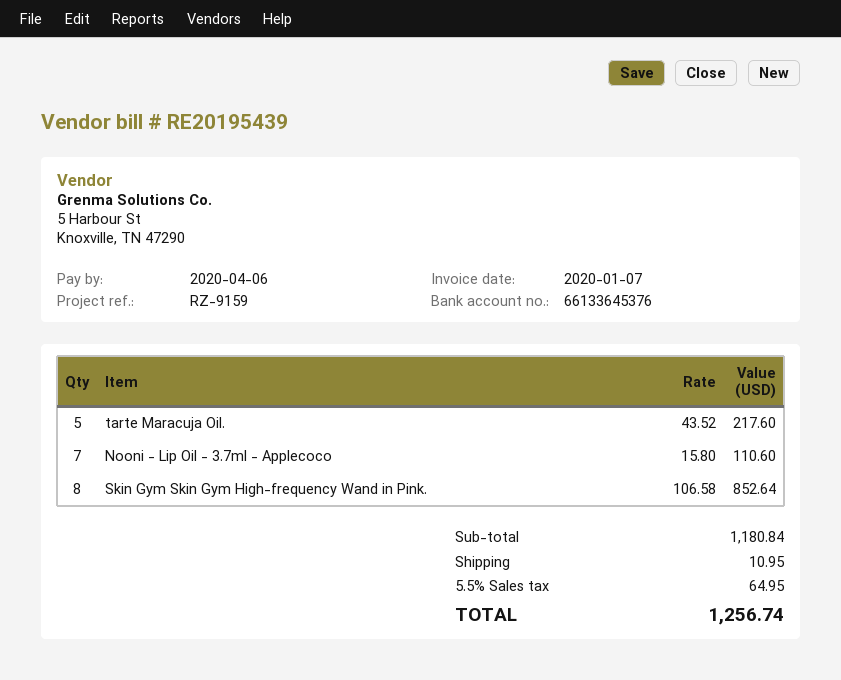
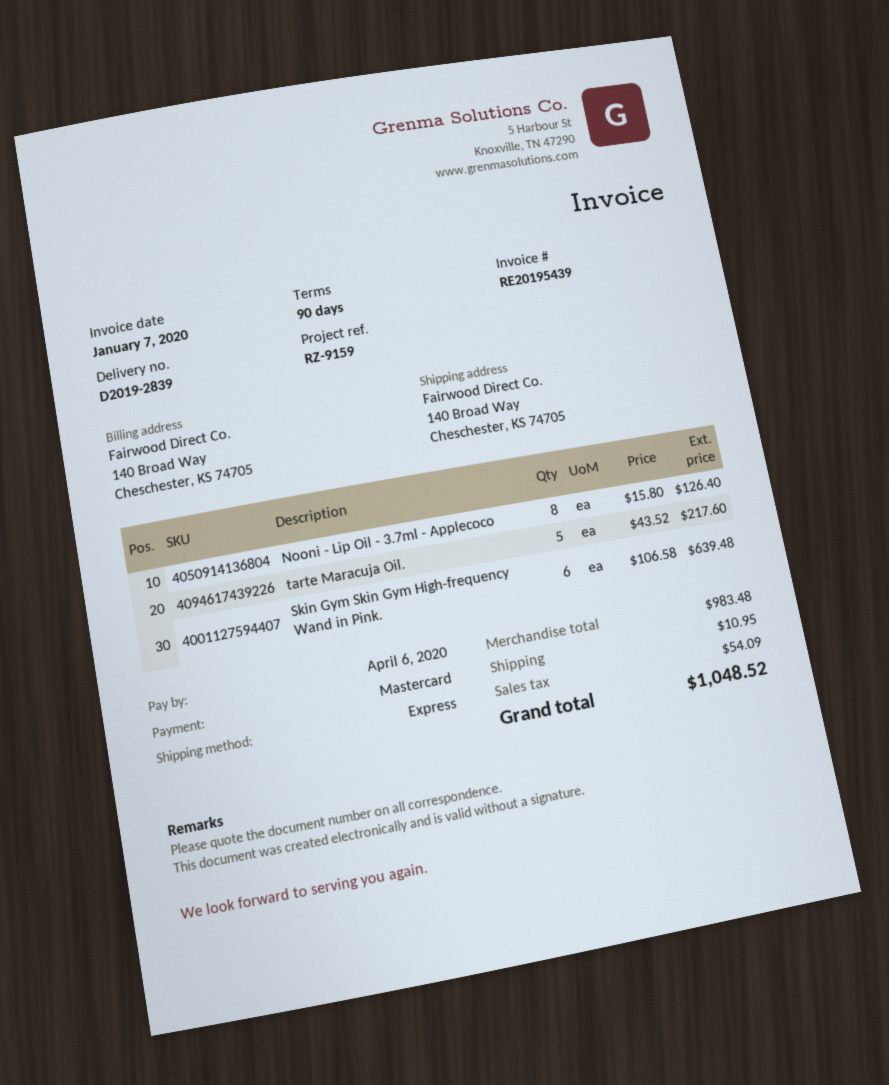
Nooni - Lip Oil - 3.7ml - Applecoco: 7 x 15.80 = 110.60 -> 8 x 15.80 = 126.40
Skin Gym Skin Gym High-frequency Wand in Pink.: 8 x 106.58 = 852.64 -> 6 x 106.58 = 639.48
subtotal: 1180.84 -> 983.48
tax: 64.95 -> 54.09
total: 1256.74 -> 1048.52

